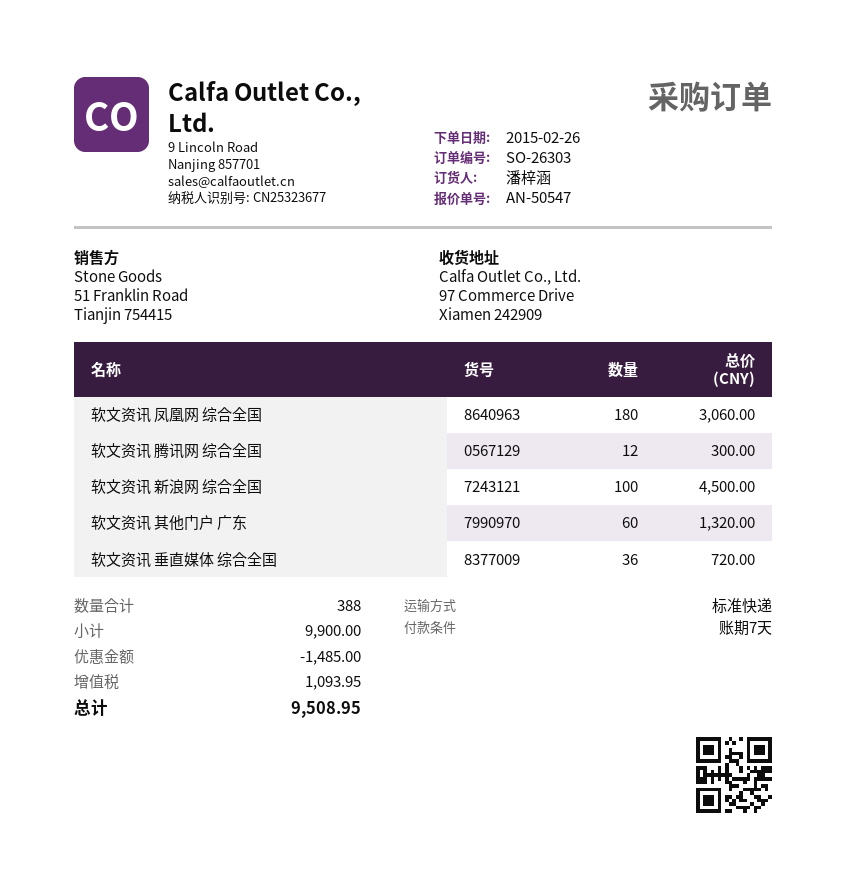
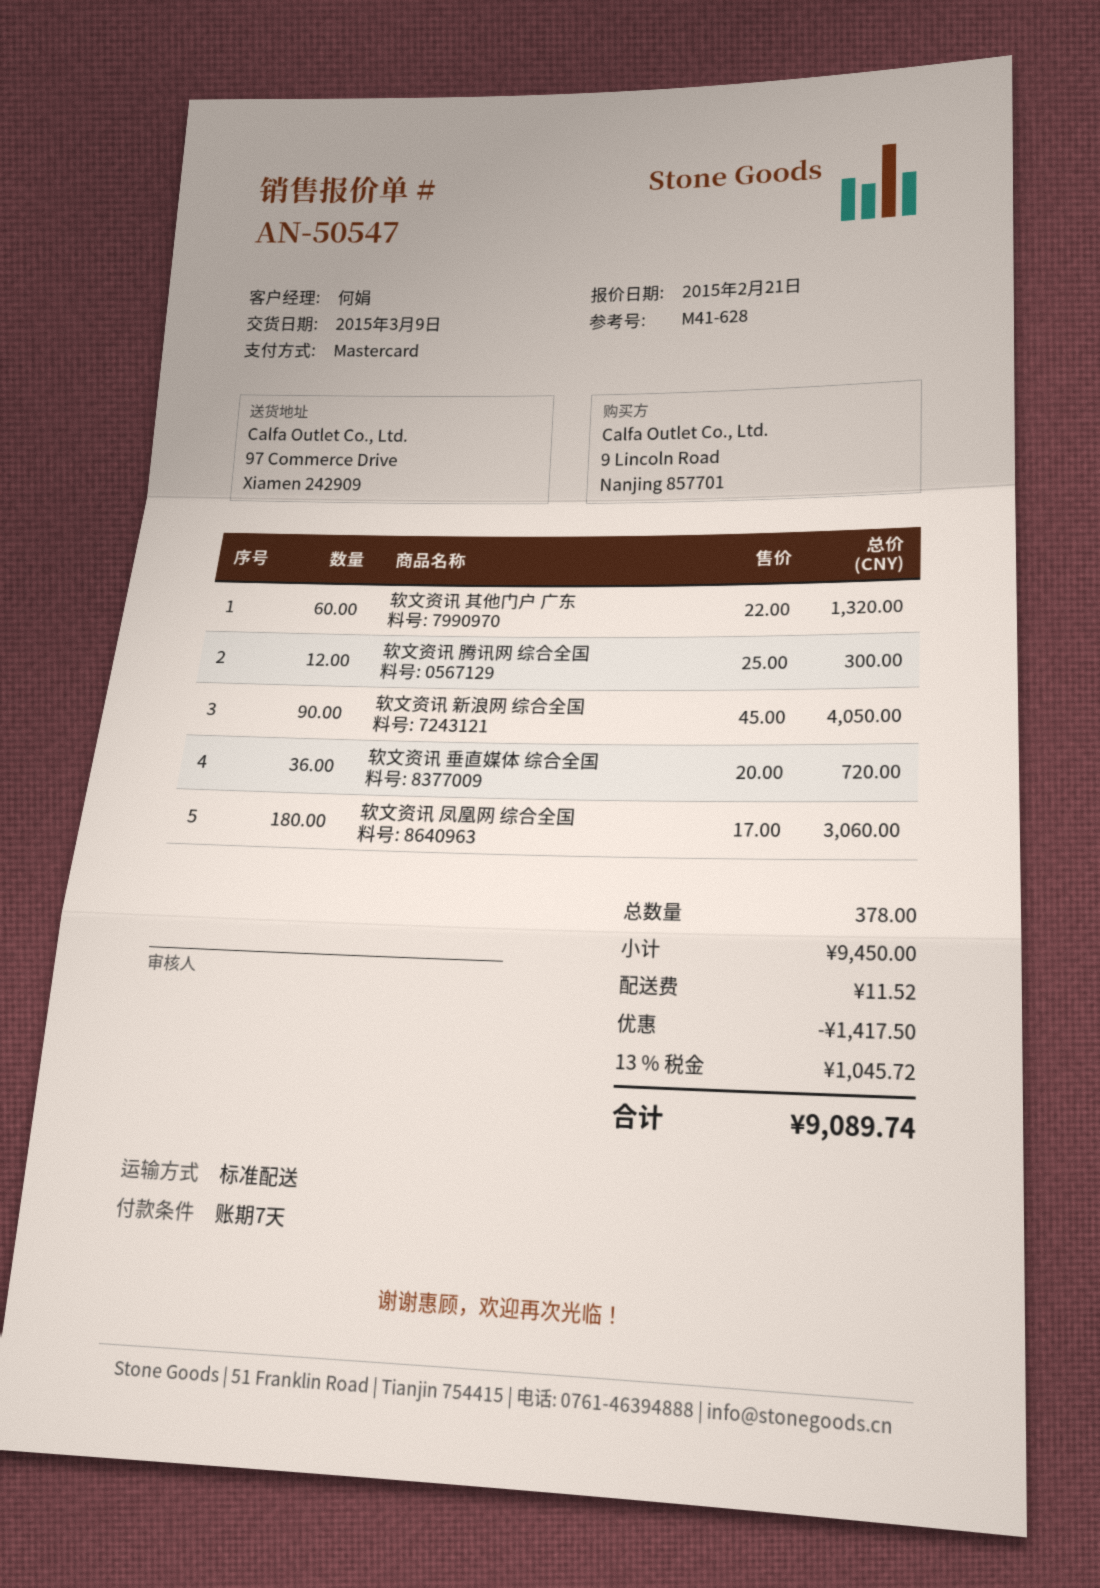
软文资讯 新浪网 综合全国: 100 for 4500.00 -> 90 for 4050.00
total quantity: 388 -> 378
subtotal: 9900.00 -> 9450.00
discount: 1485.00 -> 1417.50
shipping: none -> 11.52
tax: 1093.95 -> 1045.72
total: 9508.95 -> 9089.74

